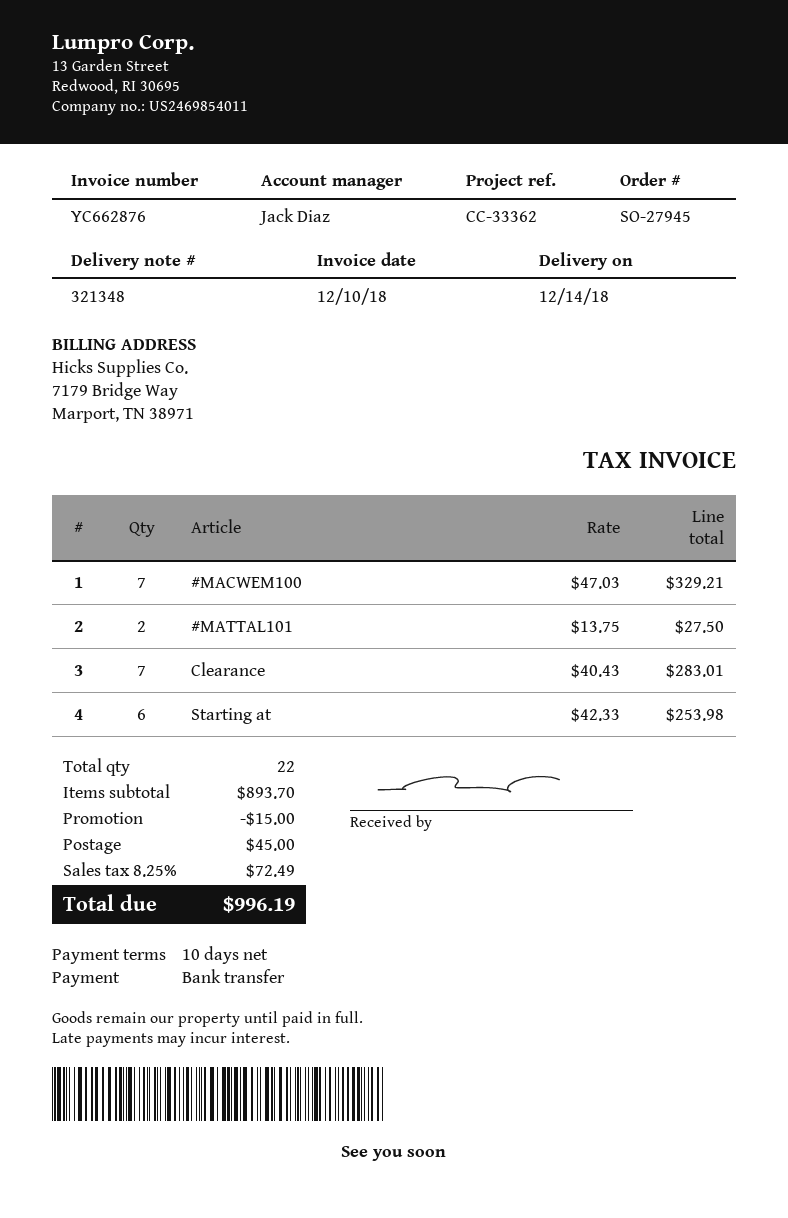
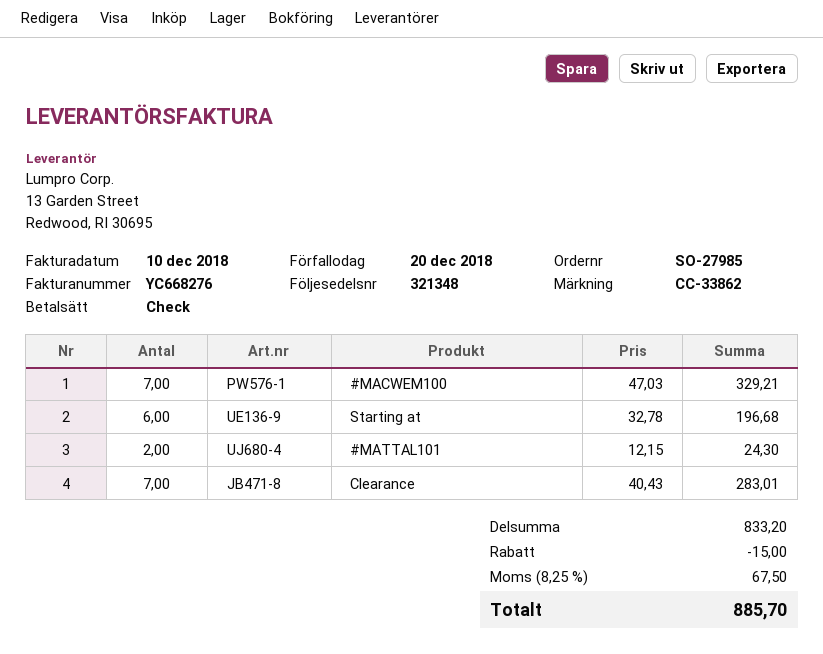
order number: SO-27945 -> SO-27985
invoice number: YC662876 -> YC668276
reference: CC-33362 -> CC-33862
payment method: bank transfer -> cheque
#MATTAL101: 2 x 13.75 = 27.50 -> 2 x 12.15 = 24.30
Starting at: 6 x 42.33 = 253.98 -> 6 x 32.78 = 196.68
subtotal: 893.70 -> 833.20
shipping: 45.00 -> none
tax: 8.25% = 72.49 -> 8.25% = 67.50
total: 996.19 -> 885.70

